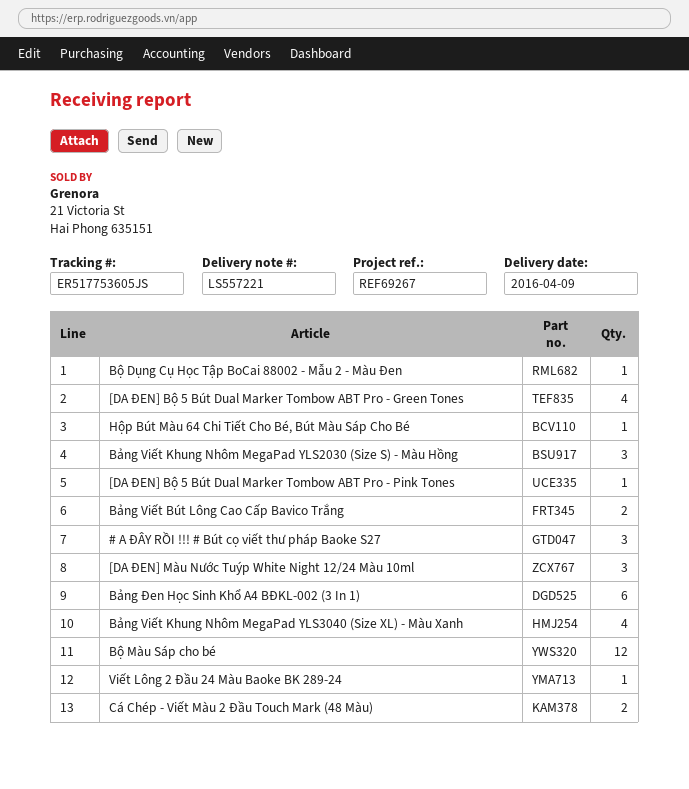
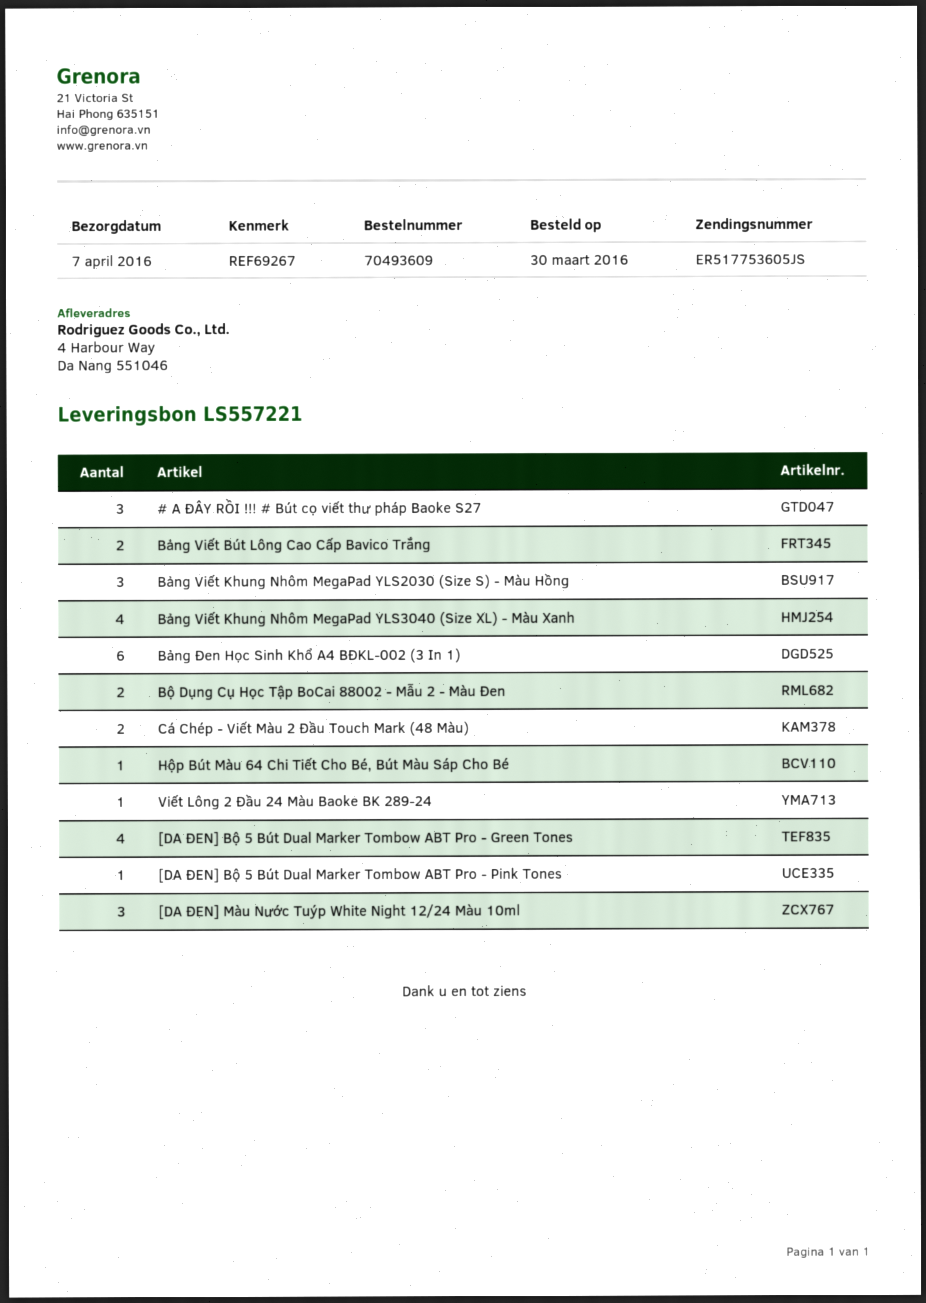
delivery date: 2016-04-09 -> 2016-04-07
Bộ Dụng Cụ Học Tập BoCai 88002 - Mẫu 2 - Màu Đen: 1 -> 2
Bộ Màu Sáp cho bé: 12 -> none

